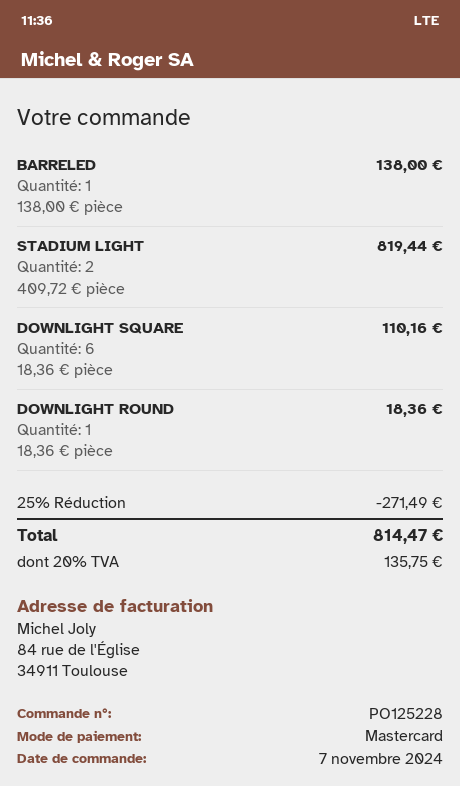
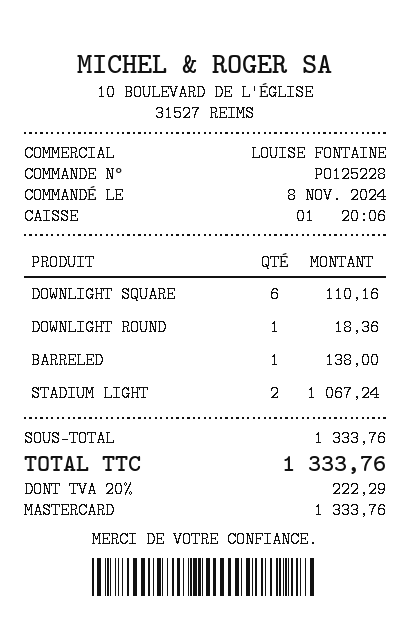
order date: 2024-11-07 -> 2024-11-08
STADIUM LIGHT: 2 for 819.44 -> 2 for 1067.24
discount: 25% = 271.49 -> none
tax: 20% = 135.75 -> 20% = 222.29
total: 814.47 -> 1333.76

